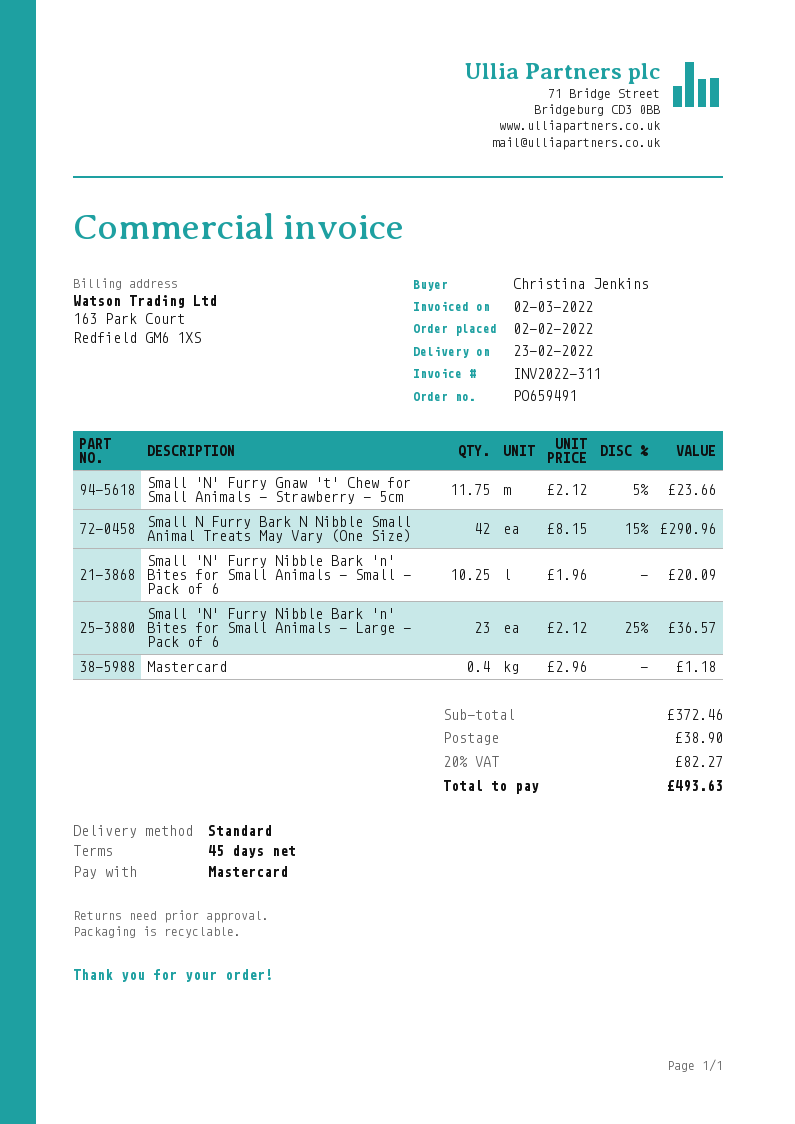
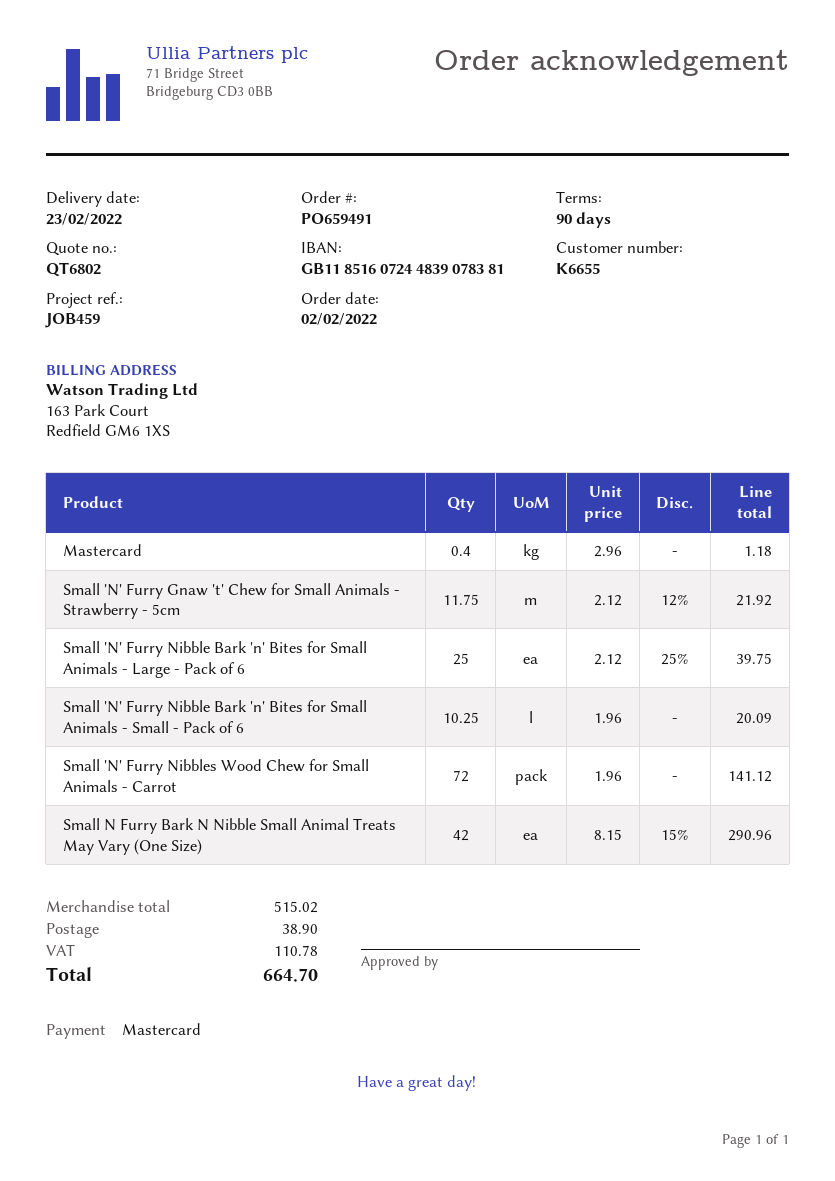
payment terms: 45 days -> 90 days
Small 'N' Furry Gnaw 't' Chew for Small Animals - Strawberry - 5cm: 11.75 x 2.12 - 5% = 23.66 -> 11.75 x 2.12 - 12% = 21.92
Small 'N' Furry Nibble Bark 'n' Bites for Small Animals - Large - Pack of 6: 23 x 2.12 - 25% = 36.57 -> 25 x 2.12 - 25% = 39.75
Small 'N' Furry Nibbles Wood Chew for Small Animals - Carrot: none -> 72 x 1.96 = 141.12
subtotal: 372.46 -> 515.02
tax: 82.27 -> 110.78
total: 493.63 -> 664.70

